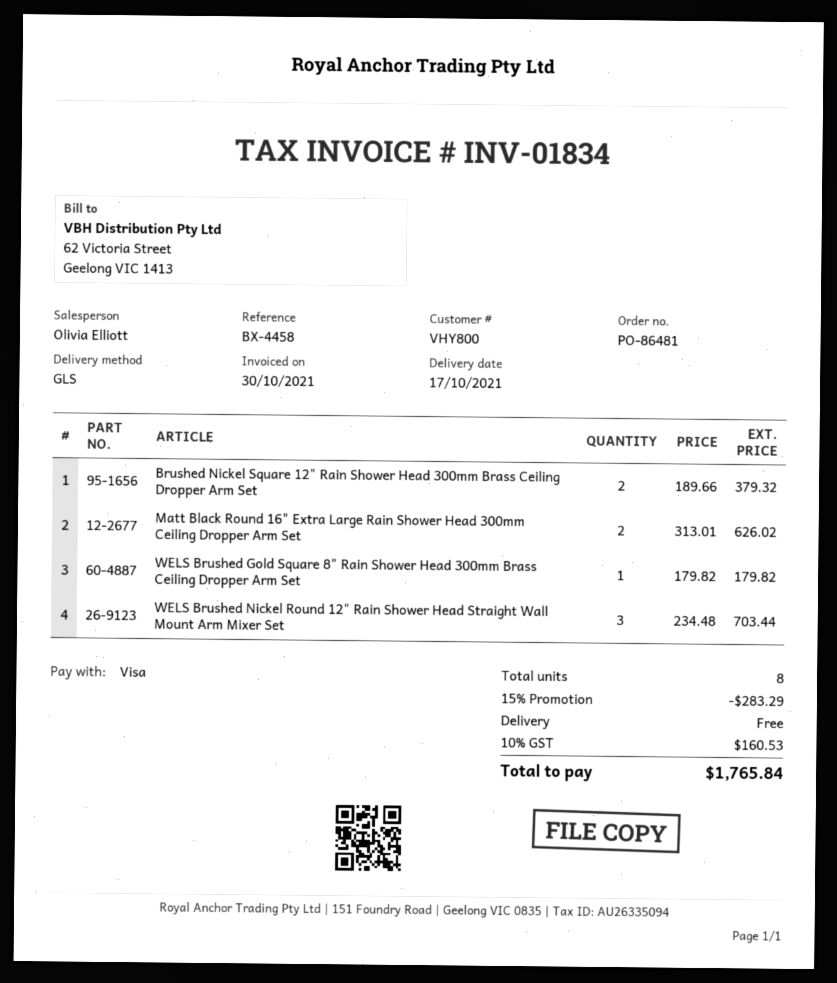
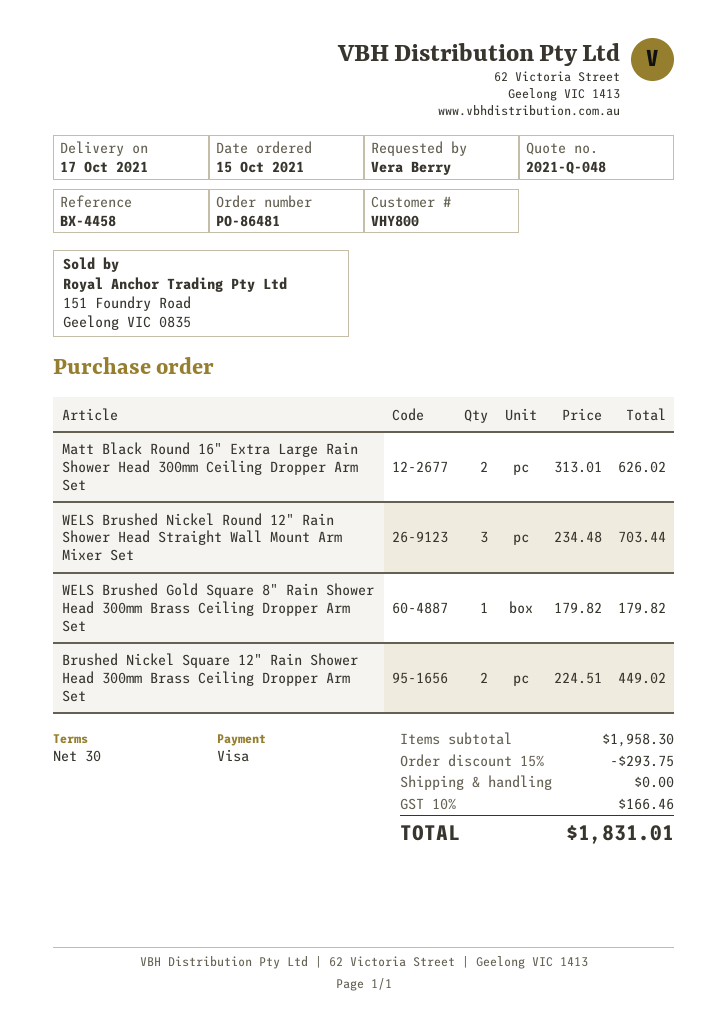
Brushed Nickel Square 12" Rain Shower Head 300mm Brass Ceiling Dropper Arm Set: 2 x 189.66 = 379.32 -> 2 x 224.51 = 449.02
discount: 15% = 283.29 -> 15% = 293.75
tax: 10% = 160.53 -> 10% = 166.46
total: 1765.84 -> 1831.01

